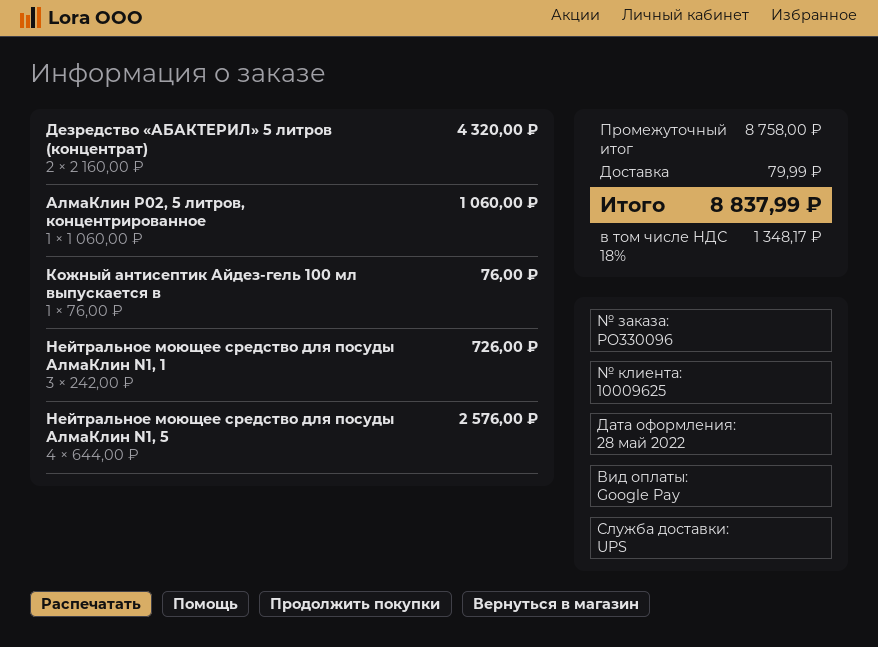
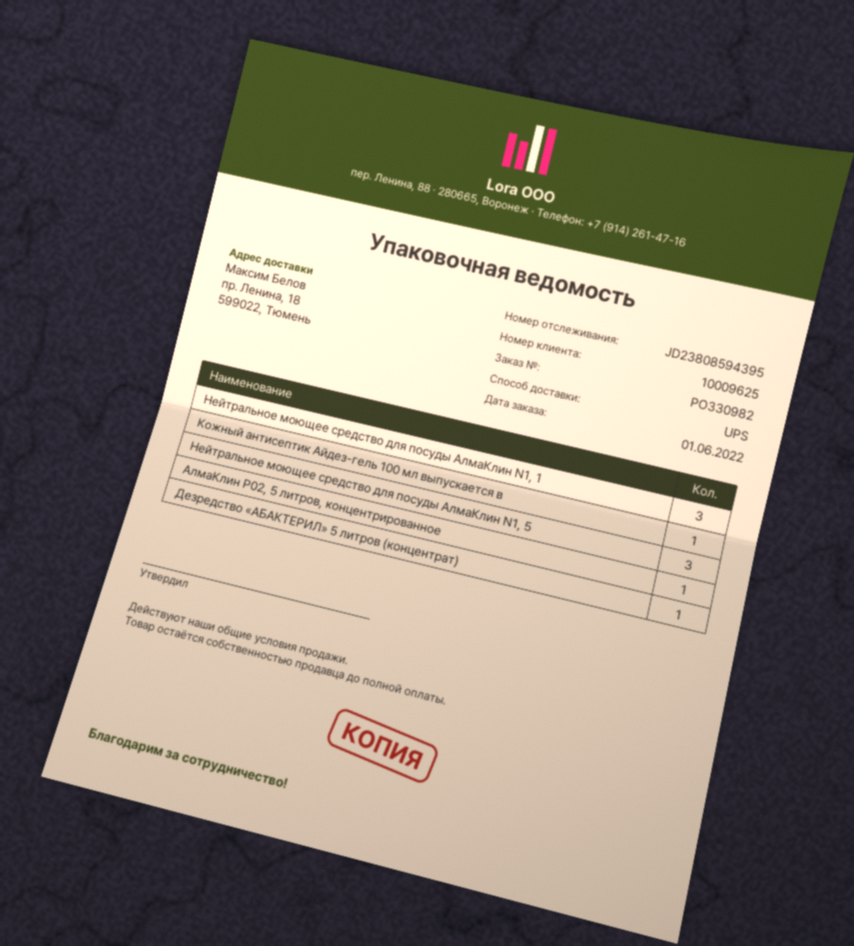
order number: PO330096 -> PO330982
order date: 2022-05-28 -> 2022-06-01
Дезредство «АБАКТЕРИЛ» 5 литров (концентрат): 2 -> 1
Нейтральное моющее средство для посуды АлмаКлин N1, 5: 4 -> 3

